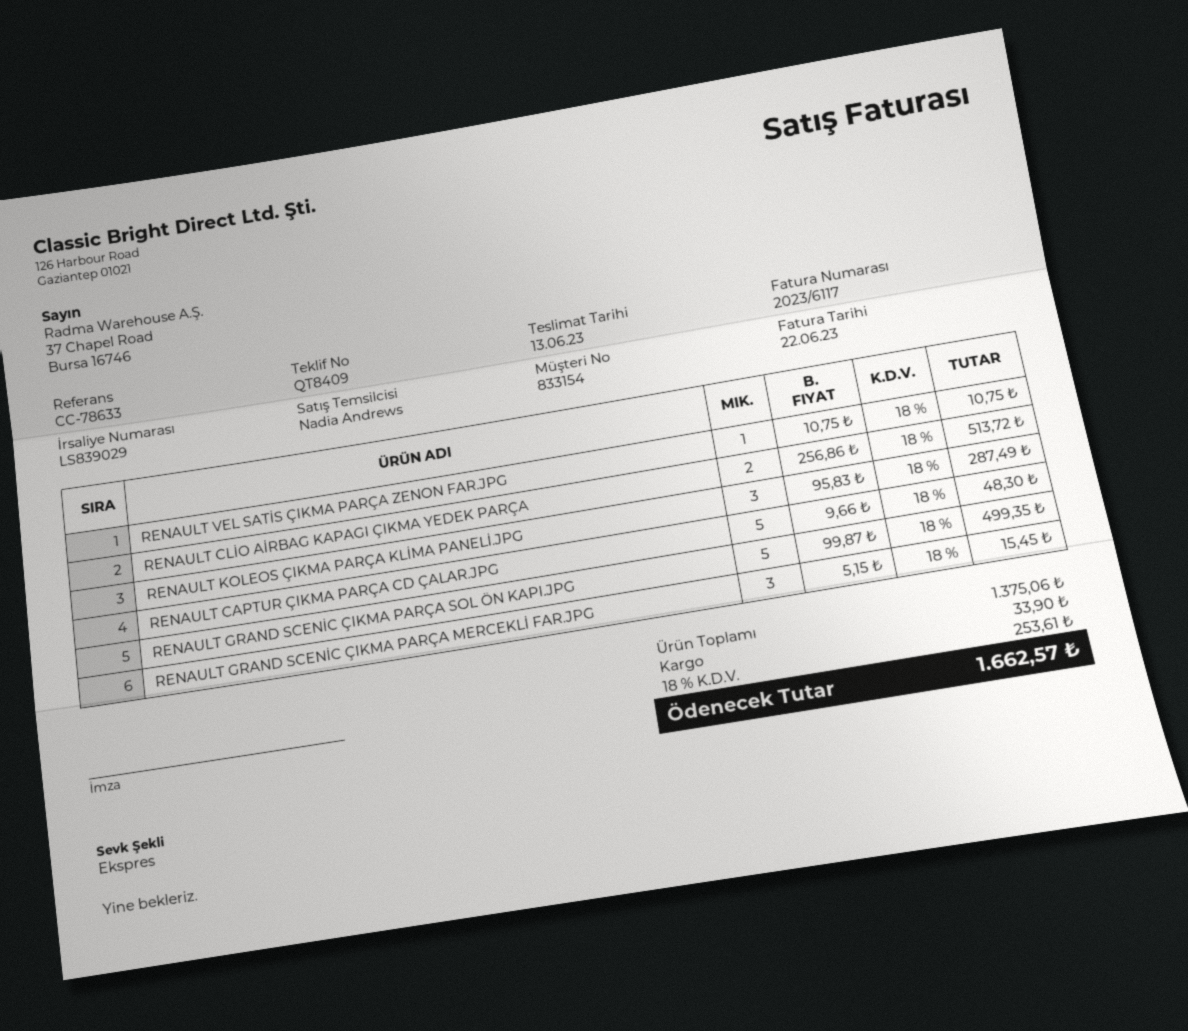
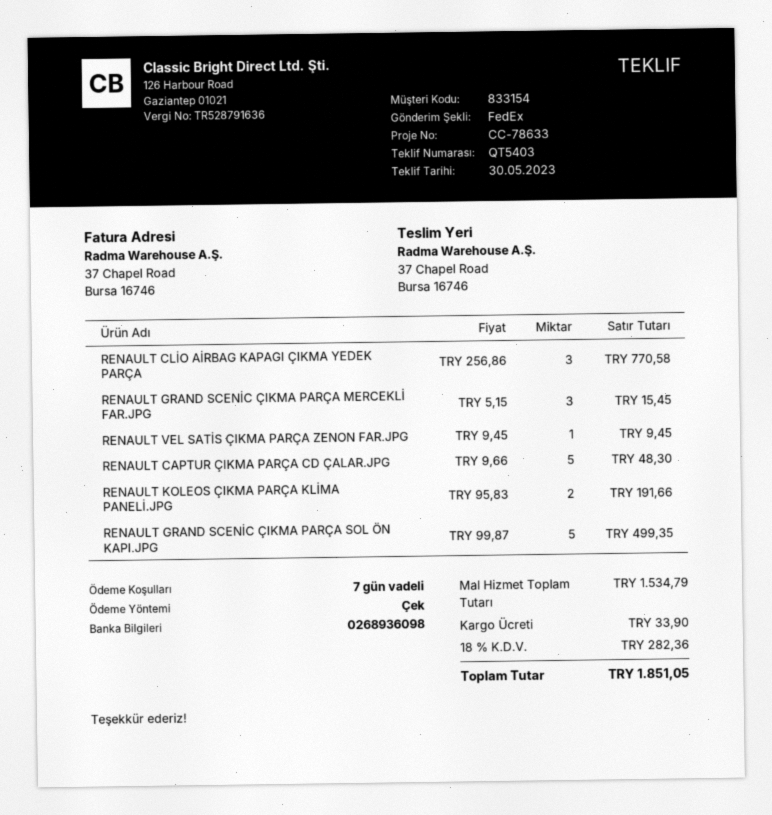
quote number: QT8409 -> QT5403
shipping method: express -> FedEx
RENAULT VEL SATİS ÇIKMA PARÇA ZENON FAR.JPG: 1 x 10.75 = 10.75 -> 1 x 9.45 = 9.45
RENAULT CLİO AİRBAG KAPAGI ÇIKMA YEDEK PARÇA: 2 x 256.86 = 513.72 -> 3 x 256.86 = 770.58
RENAULT KOLEOS ÇIKMA PARÇA KLİMA PANELİ.JPG: 3 x 95.83 = 287.49 -> 2 x 95.83 = 191.66
subtotal: 1375.06 -> 1534.79
tax: 18% = 253.61 -> 18% = 282.36
total: 1662.57 -> 1851.05

